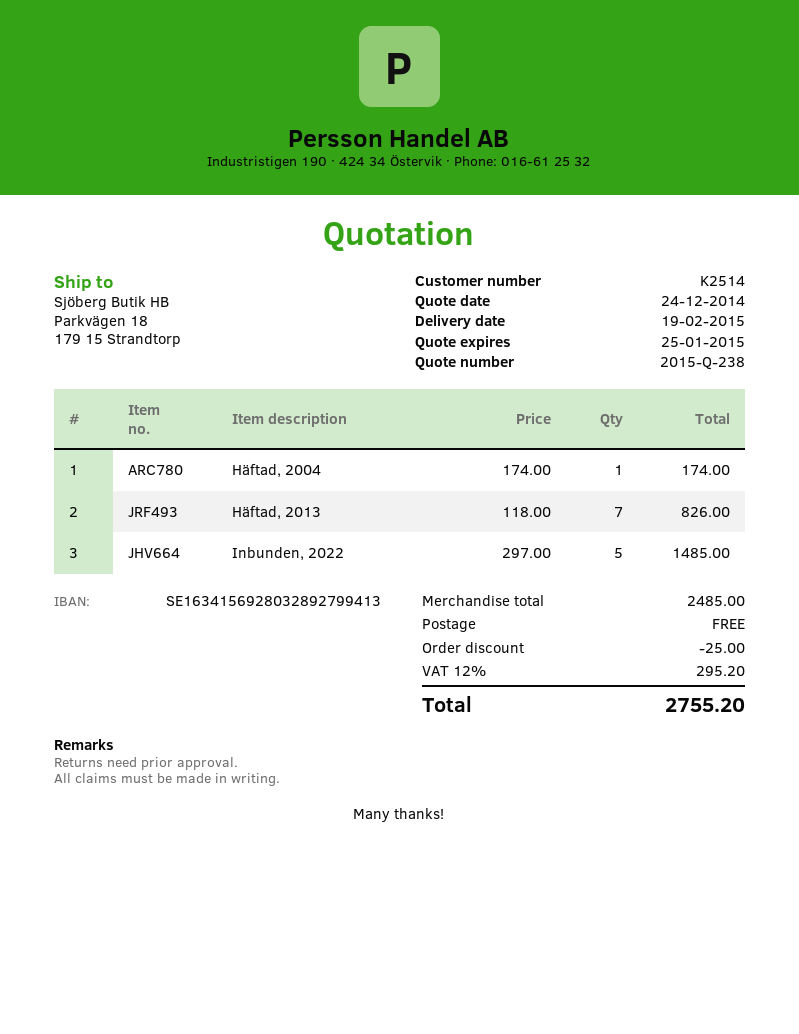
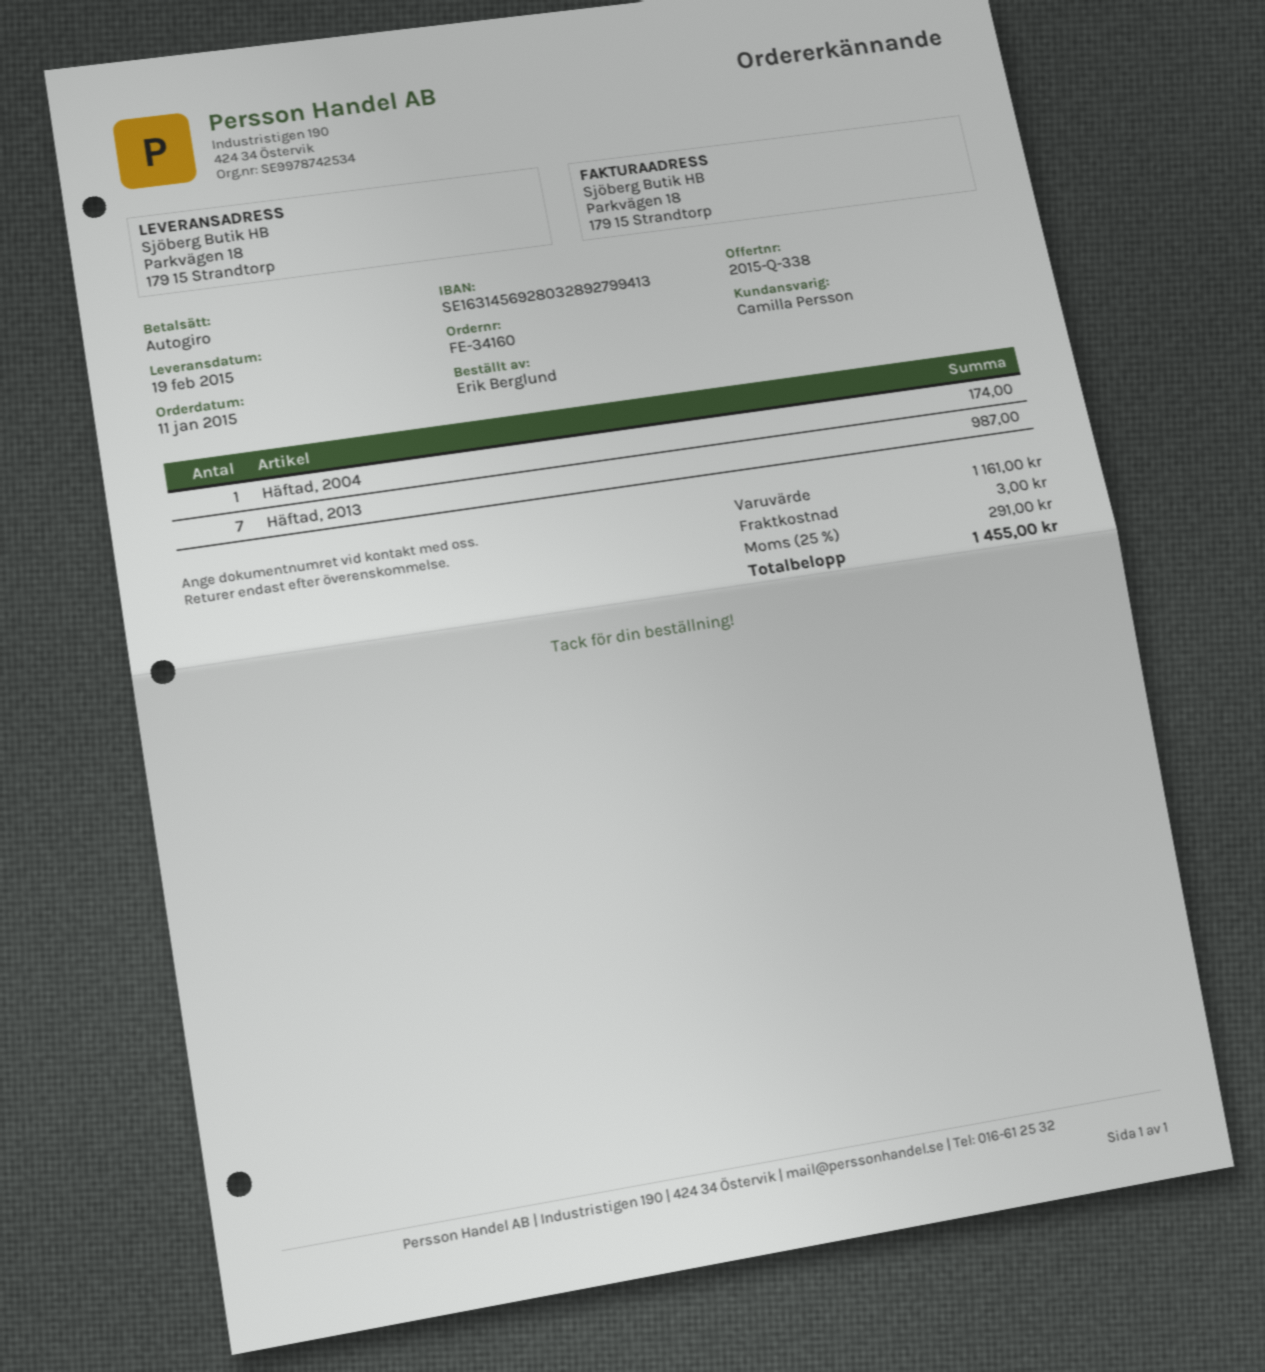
quote number: 2015-Q-238 -> 2015-Q-338
bank account: SE1634156928032892799413 -> SE1631456928032892799413
Häftad, 2013: 7 for 826.00 -> 7 for 987.00
Inbunden, 2022: 5 for 1485.00 -> none
subtotal: 2485.00 -> 1161.00
discount: 25.00 -> none
shipping: 0.00 -> 3.00
tax: 12% = 295.20 -> 25% = 291.00
total: 2755.20 -> 1455.00

